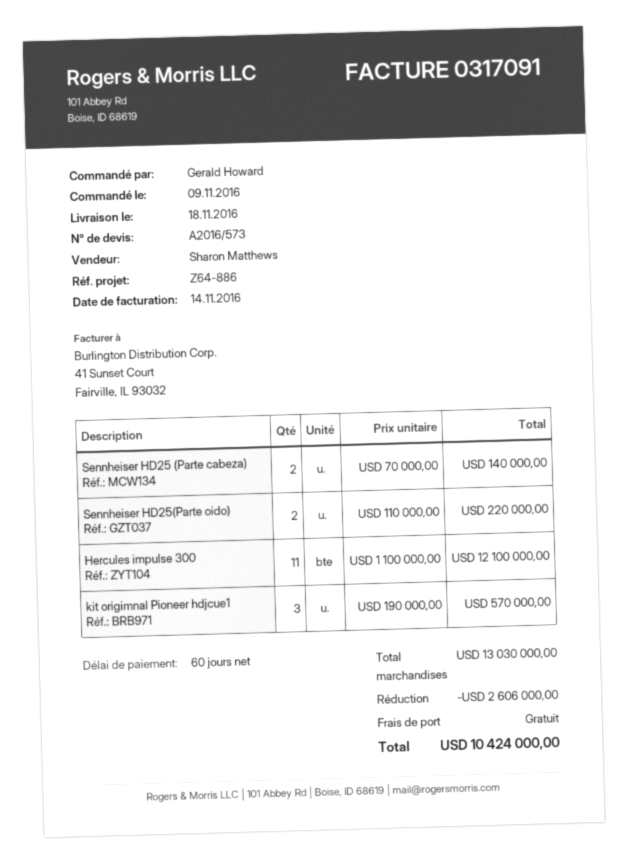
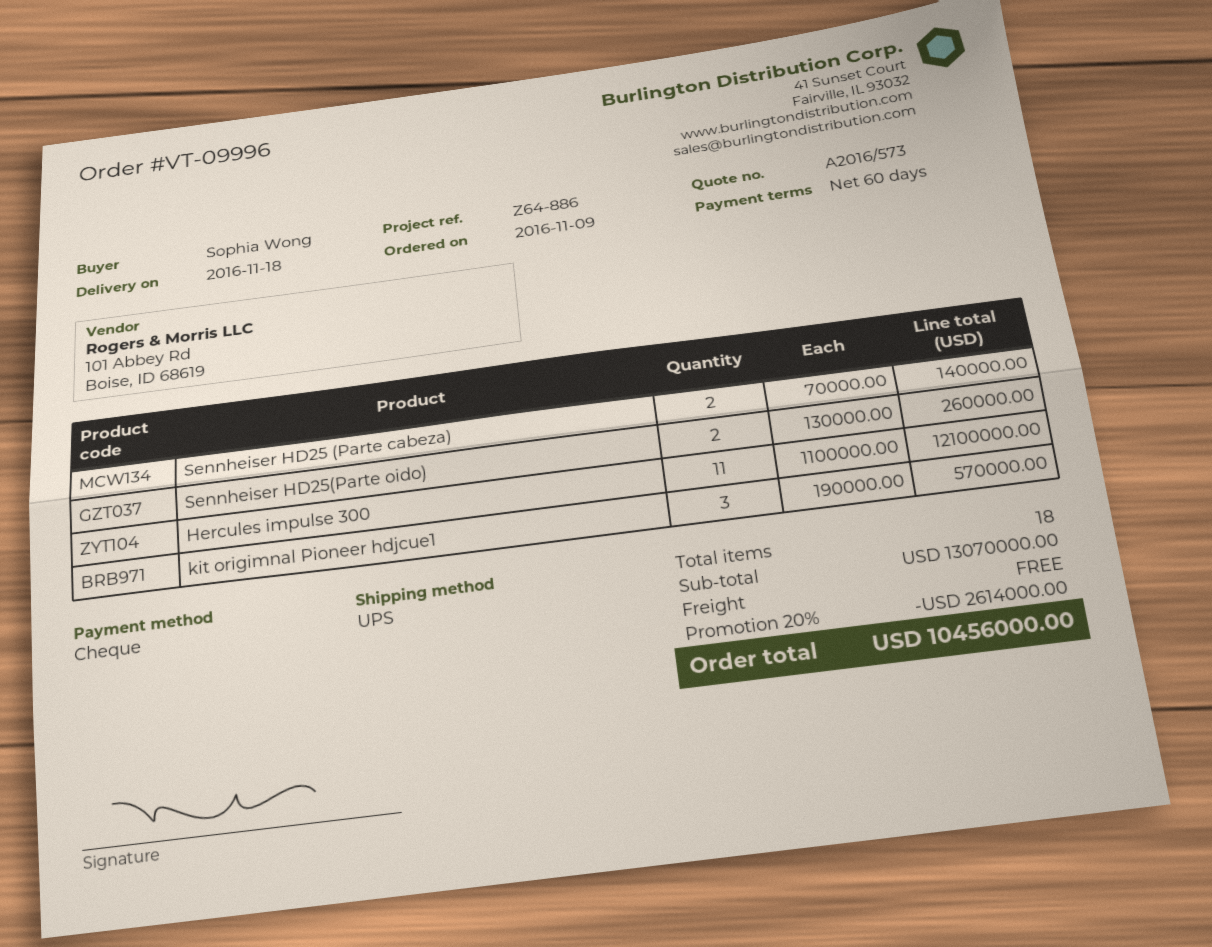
ordered by: Gerald Howard -> Sophia Wong
Sennheiser HD25(Parte oido): 2 x 110000.00 = 220000.00 -> 2 x 130000.00 = 260000.00
subtotal: 13030000.00 -> 13070000.00
discount: 2606000.00 -> 2614000.00
total: 10424000.00 -> 10456000.00

